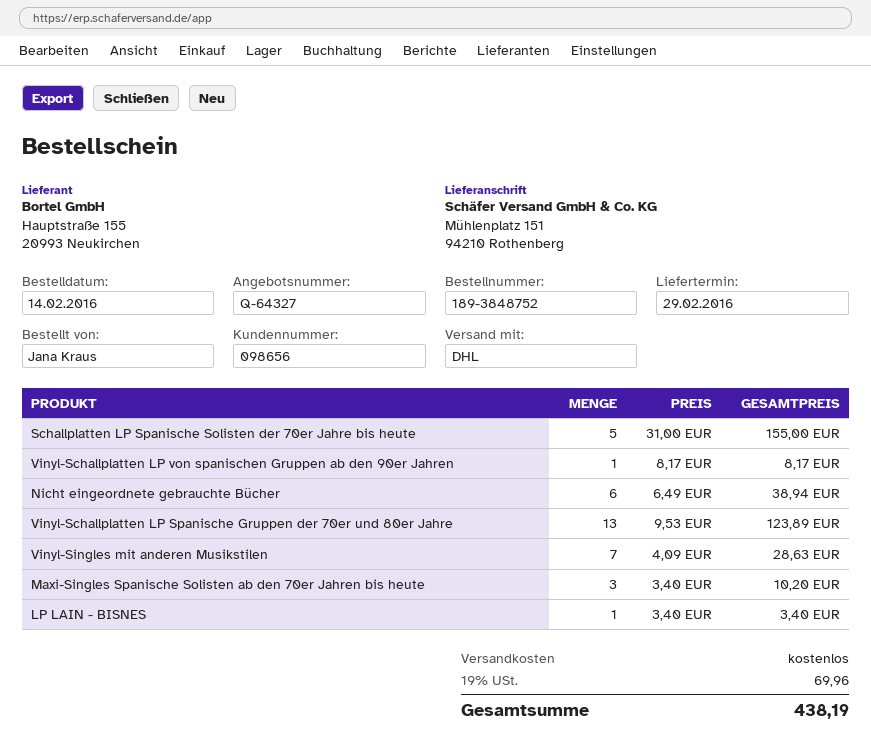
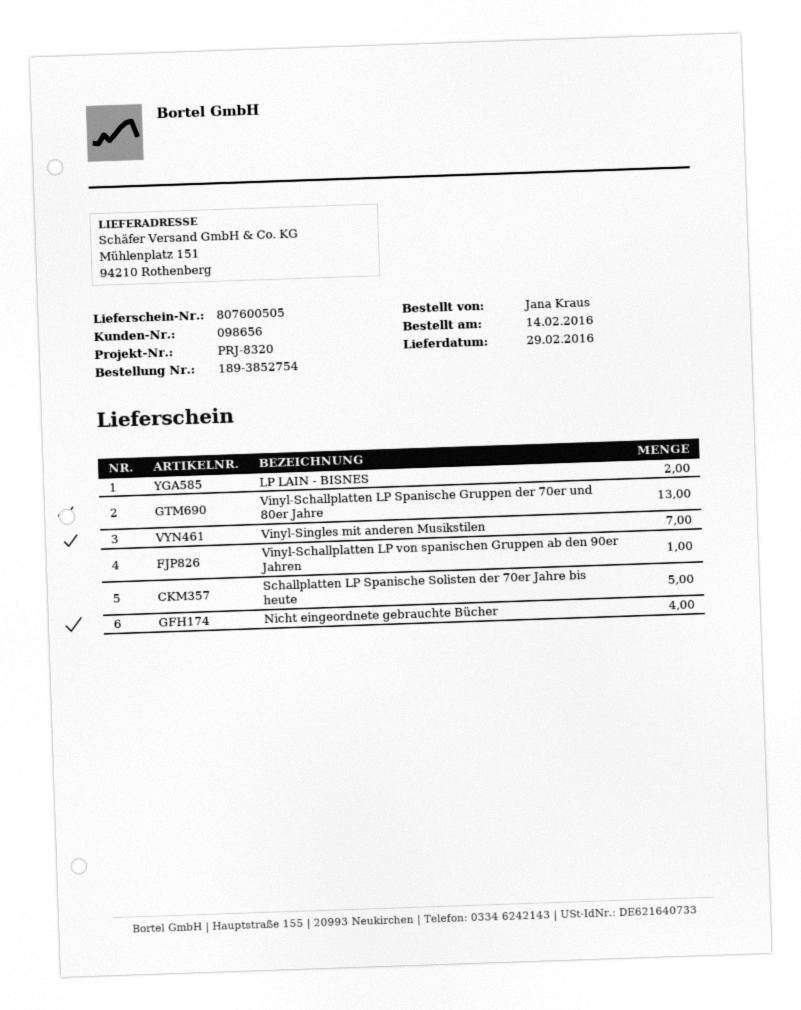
order number: 189-3848752 -> 189-3852754
Nicht eingeordnete gebrauchte Bücher: 6 -> 4
Maxi-Singles Spanische Solisten ab den 70er Jahren bis heute: 3 -> none
LP LAIN - BISNES: 1 -> 2

